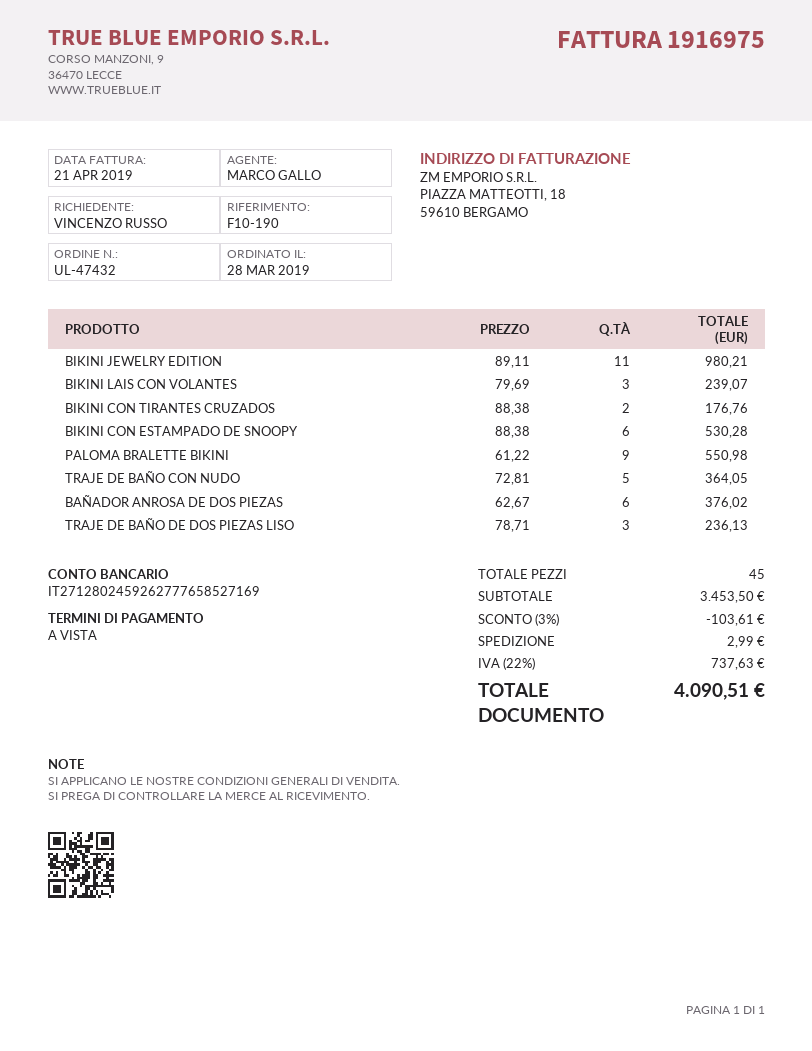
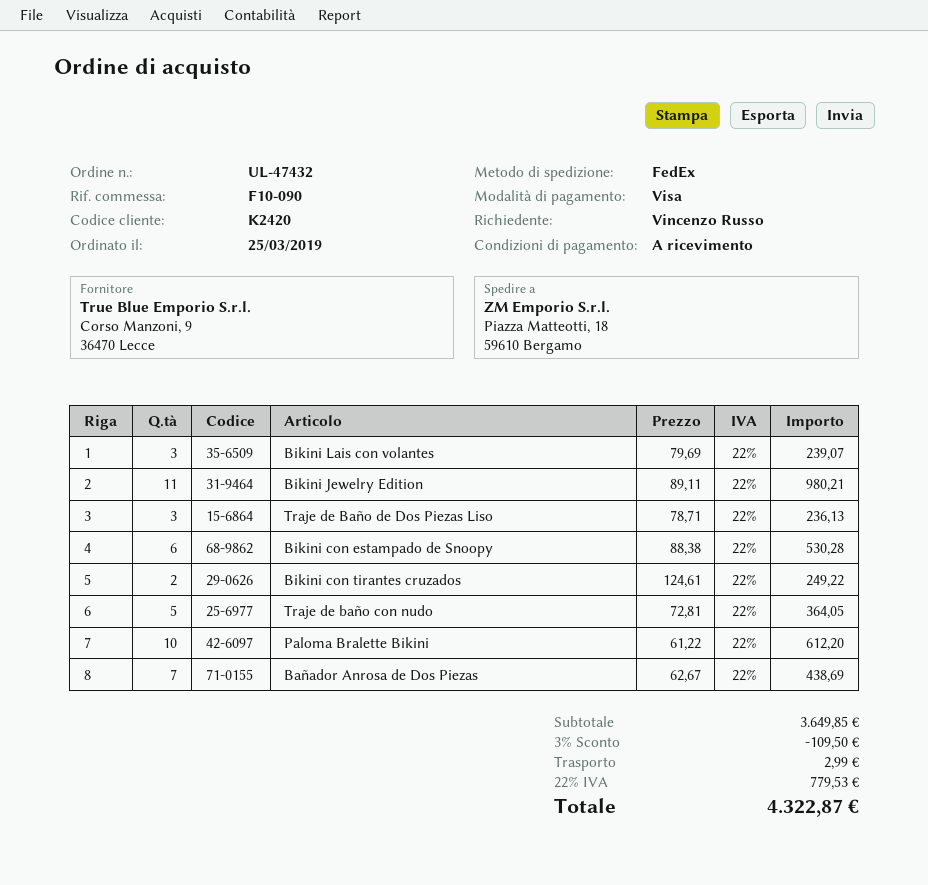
order date: 2019-03-28 -> 2019-03-25
reference: F10-190 -> F10-090
BIKINI CON TIRANTES CRUZADOS: 2 x 88.38 = 176.76 -> 2 x 124.61 = 249.22
PALOMA BRALETTE BIKINI: 9 x 61.22 = 550.98 -> 10 x 61.22 = 612.20
BAÑADOR ANROSA DE DOS PIEZAS: 6 x 62.67 = 376.02 -> 7 x 62.67 = 438.69
subtotal: 3453.50 -> 3649.85
discount: 3% = 103.61 -> 3% = 109.50
tax: 22% = 737.63 -> 22% = 779.53
total: 4090.51 -> 4322.87

